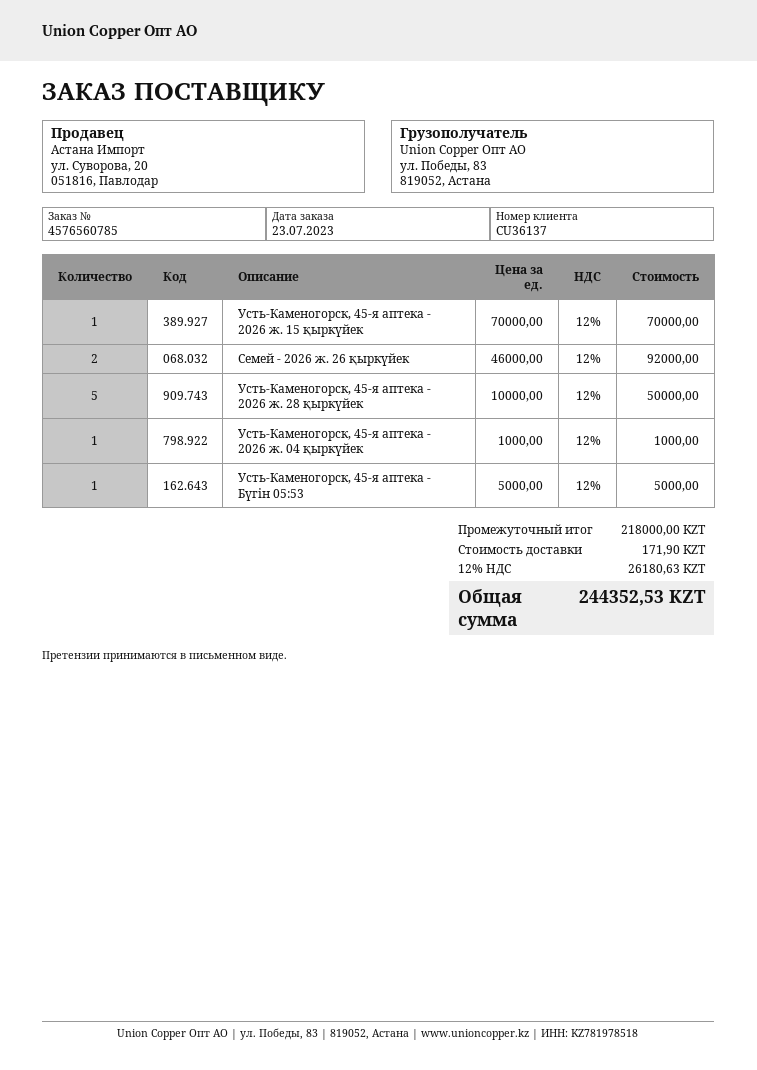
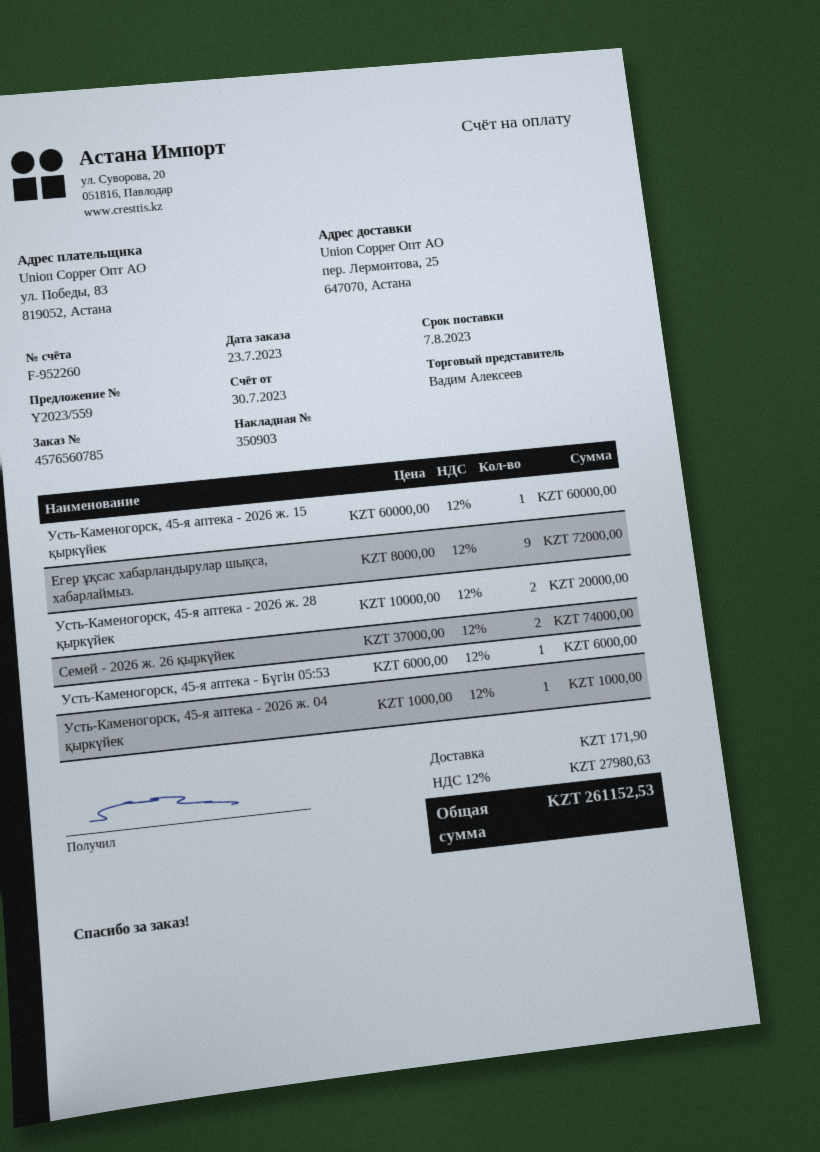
ship to: ул. Победы, 83, 819052, Астана -> пер. Лермонтова, 25, 647070, Астана
Усть-Каменогорск, 45-я аптека - 2026 ж. 15 қыркүйек: 1 x 70000.00 = 70000.00 -> 1 x 60000.00 = 60000.00
Семей - 2026 ж. 26 қыркүйек: 2 x 46000.00 = 92000.00 -> 2 x 37000.00 = 74000.00
Усть-Каменогорск, 45-я аптека - 2026 ж. 28 қыркүйек: 5 x 10000.00 = 50000.00 -> 2 x 10000.00 = 20000.00
Усть-Каменогорск, 45-я аптека - Бүгін 05:53: 1 x 5000.00 = 5000.00 -> 1 x 6000.00 = 6000.00
Егер ұқсас хабарландырулар шықса, хабарлаймыз.: none -> 9 x 8000.00 = 72000.00
tax: 12% = 26180.63 -> 12% = 27980.63
total: 244352.53 -> 261152.53

